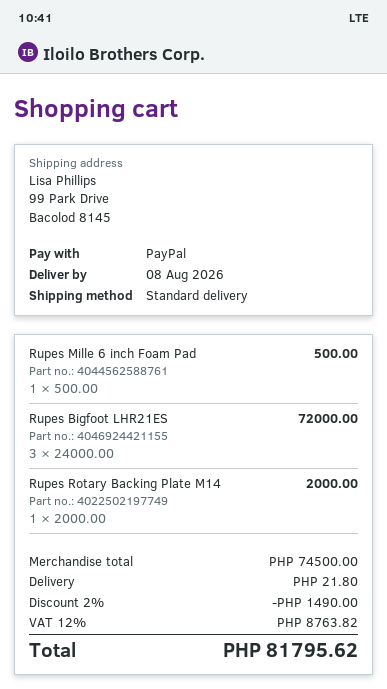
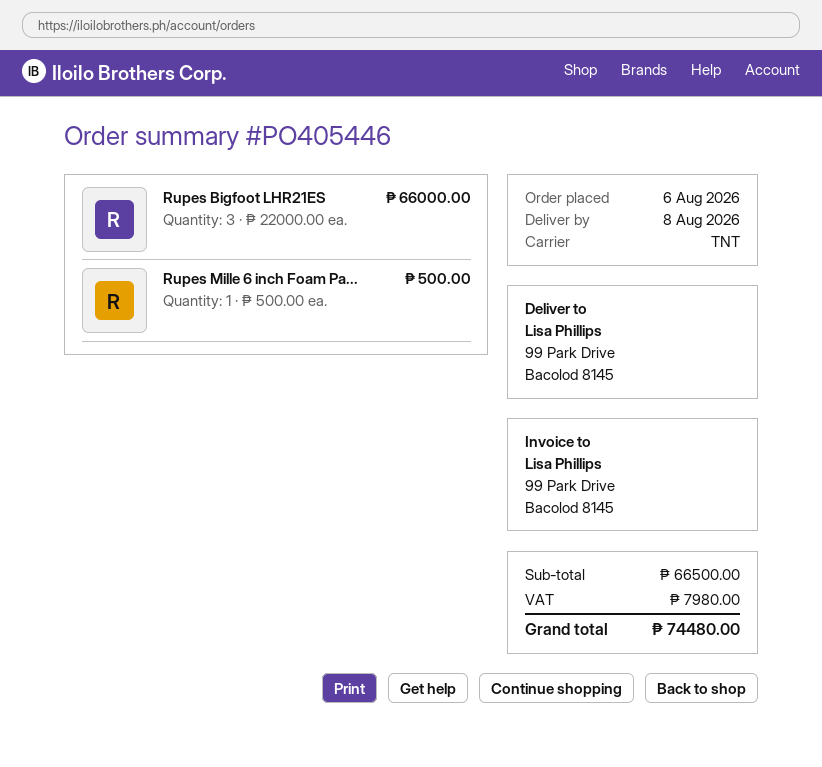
shipping method: standard -> TNT
Rupes Bigfoot LHR21ES: 3 x 24000.00 = 72000.00 -> 3 x 22000.00 = 66000.00
Rupes Rotary Backing Plate M14: 1 x 2000.00 = 2000.00 -> none
subtotal: 74500.00 -> 66500.00
discount: 2% = 1490.00 -> none
shipping: 21.80 -> none
tax: 8763.82 -> 7980.00
total: 81795.62 -> 74480.00

